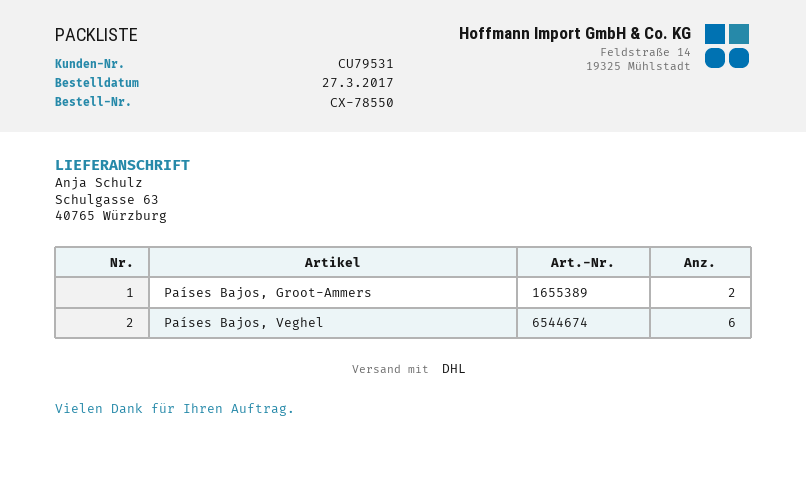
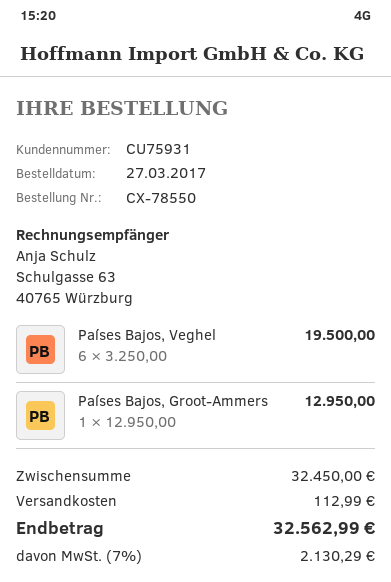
customer number: CU79531 -> CU75931
Países Bajos, Groot-Ammers: 2 -> 1

